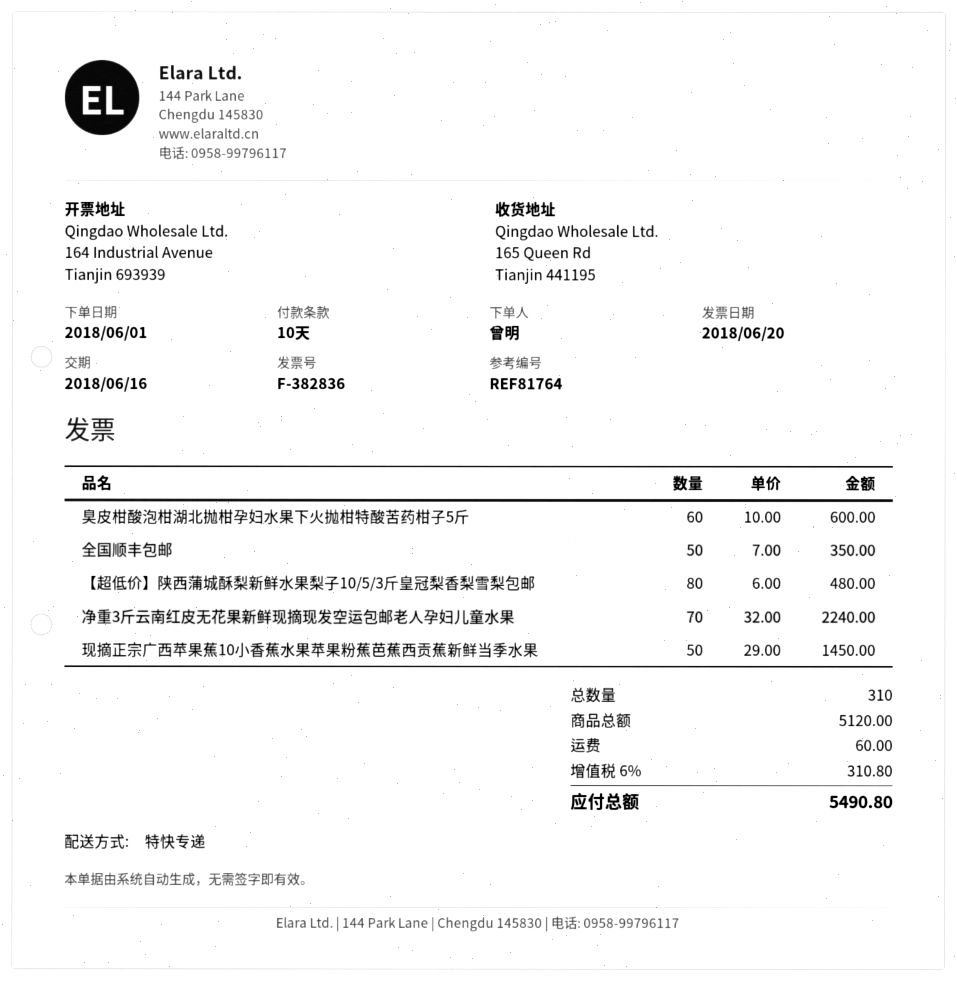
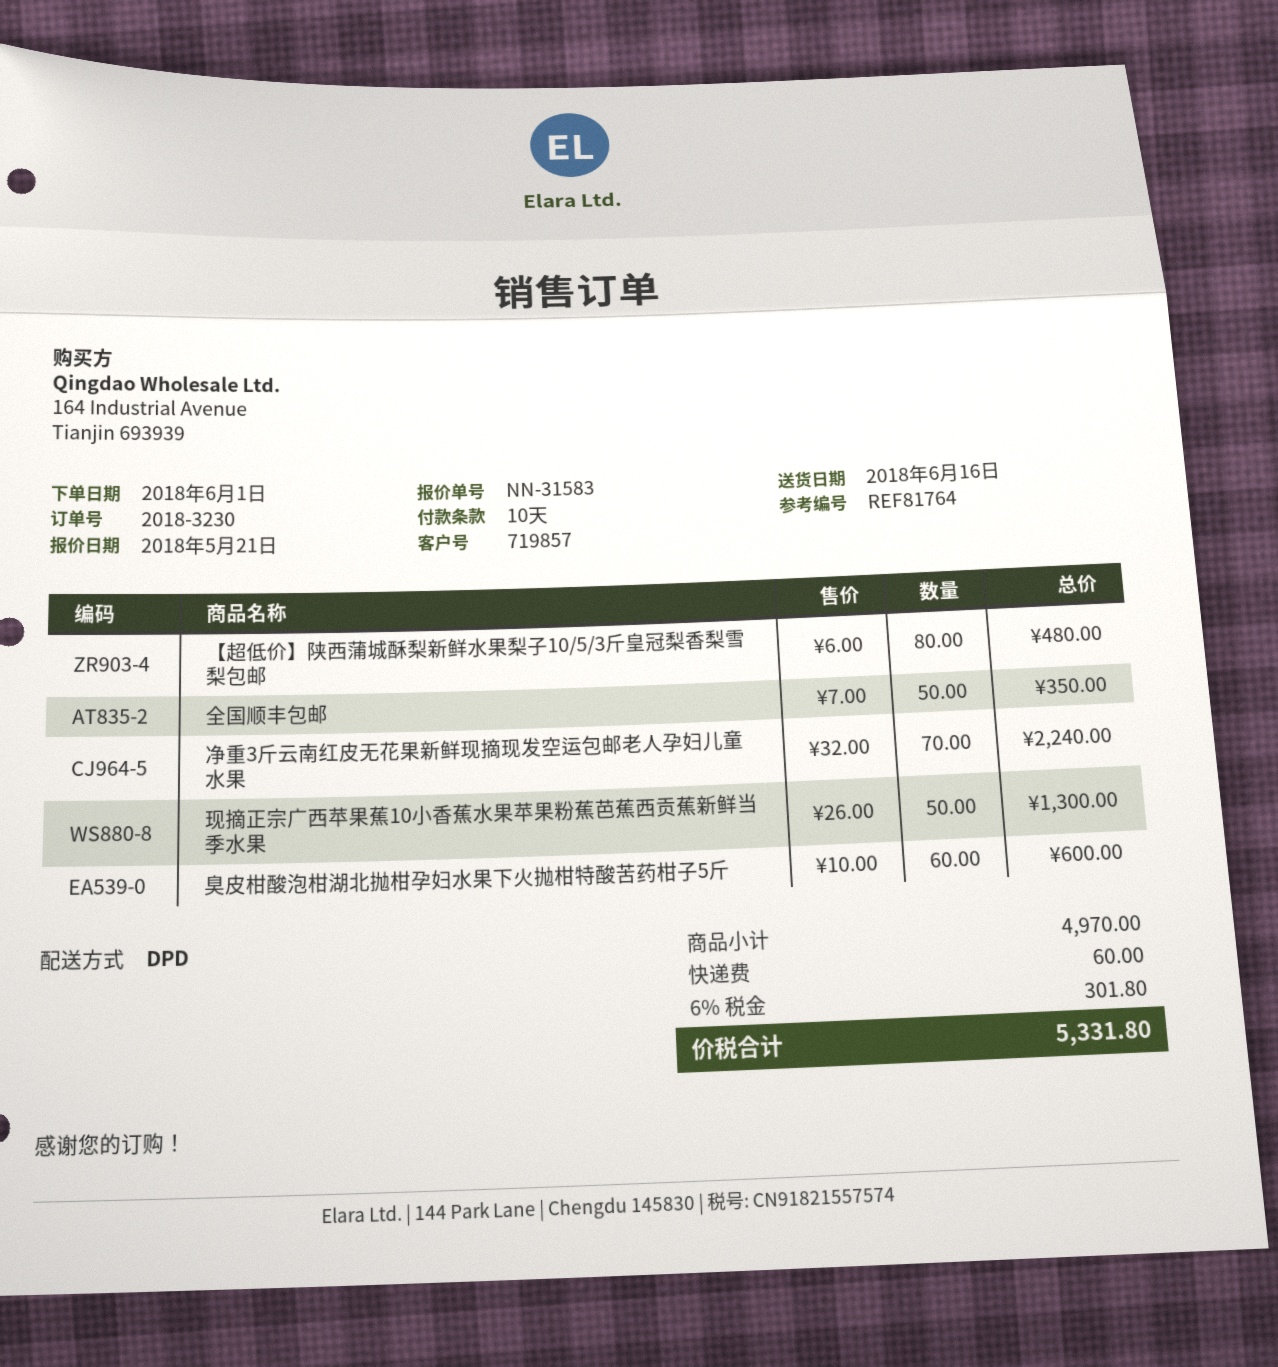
shipping method: express -> DPD
现摘正宗广西苹果蕉10小香蕉水果苹果粉蕉芭蕉西贡蕉新鲜当季水果: 50 x 29.00 = 1450.00 -> 50 x 26.00 = 1300.00
subtotal: 5120.00 -> 4970.00
tax: 6% = 310.80 -> 6% = 301.80
total: 5490.80 -> 5331.80

